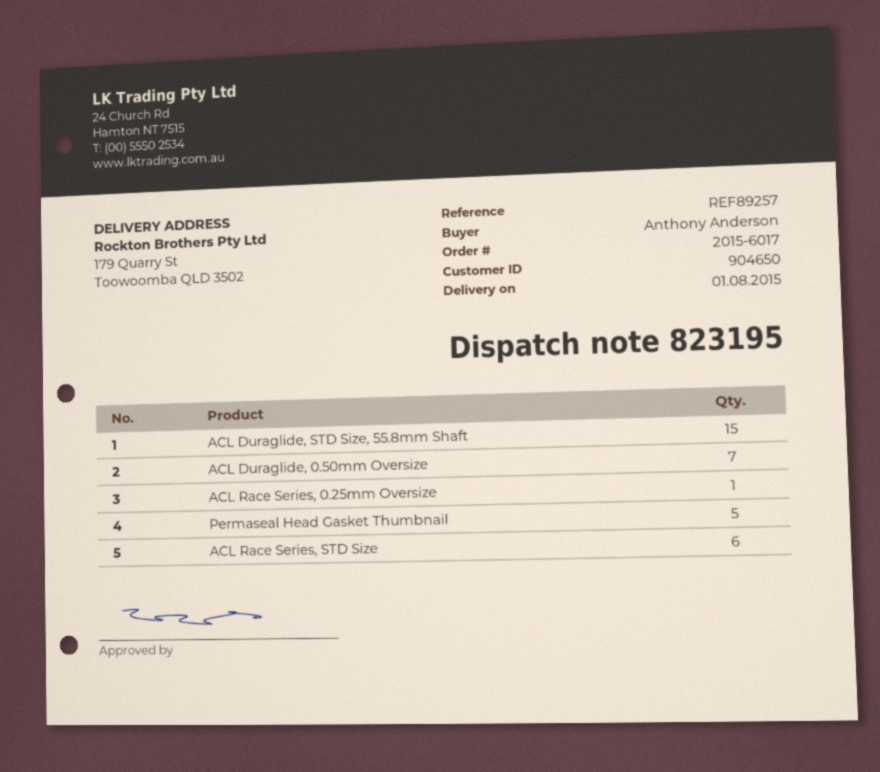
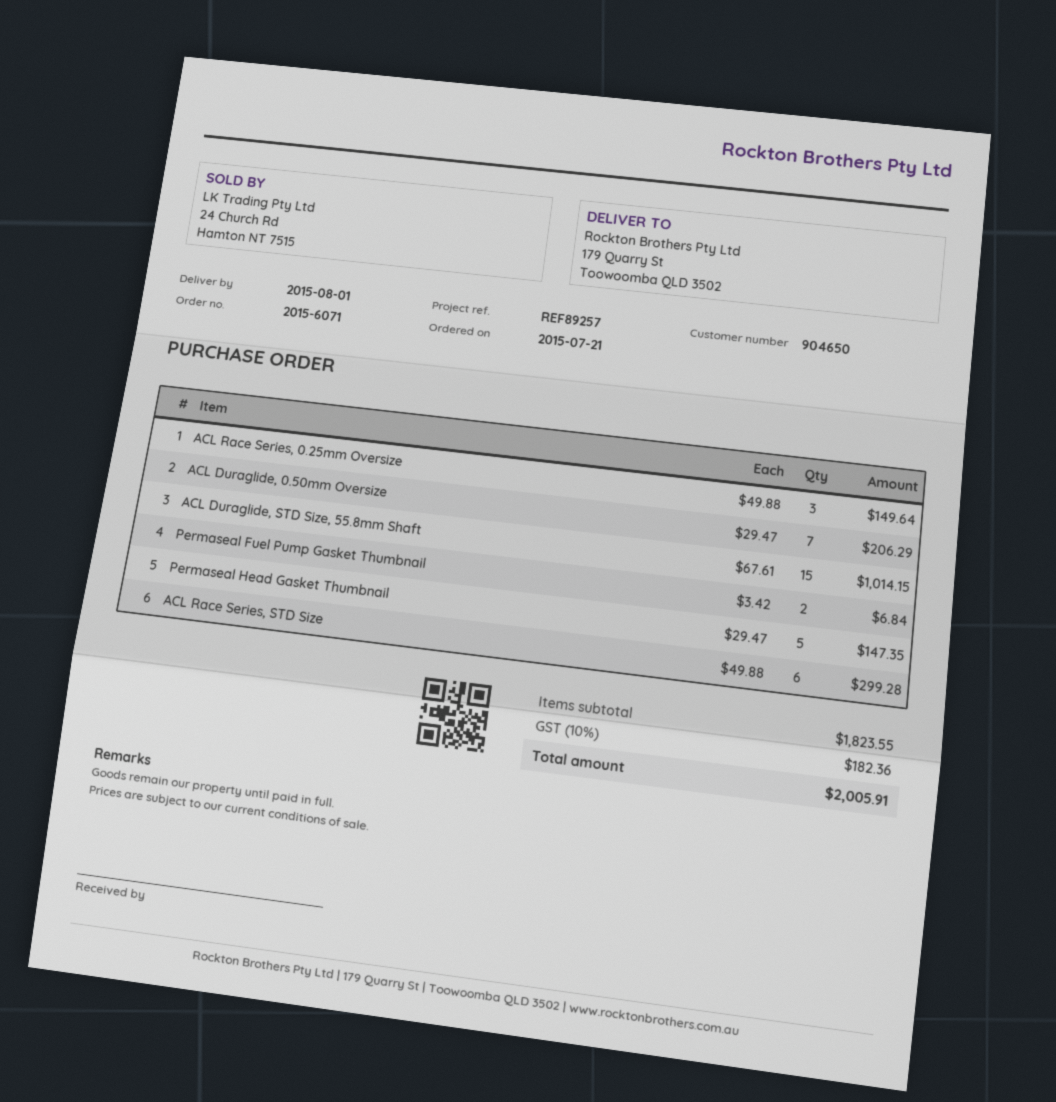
order number: 2015-6017 -> 2015-6071
ACL Race Series, 0.25mm Oversize: 1 -> 3
Permaseal Fuel Pump Gasket Thumbnail: none -> 2

